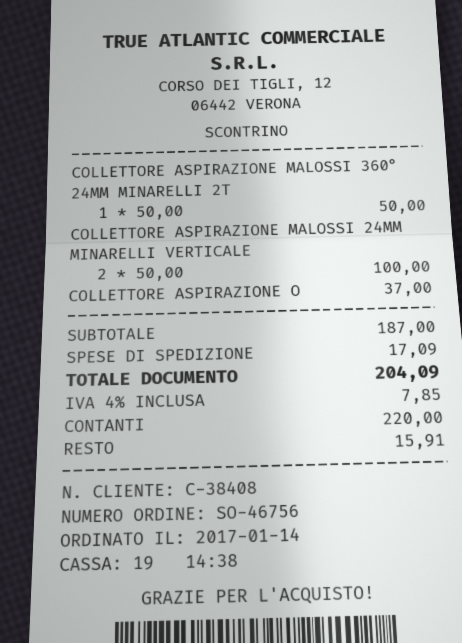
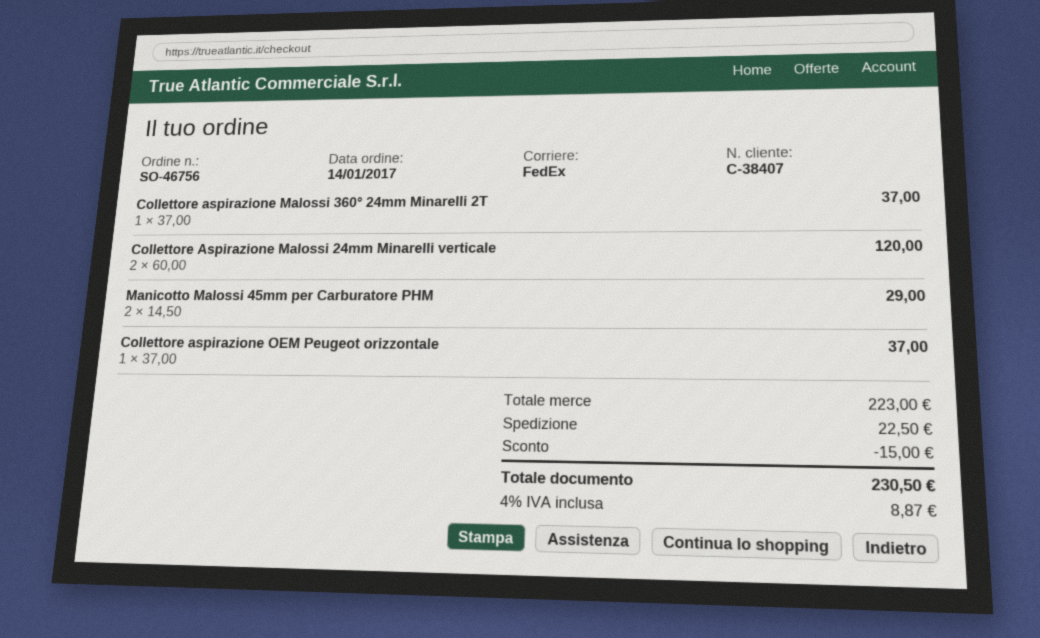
customer number: C-38408 -> C-38407
COLLETTORE ASPIRAZIONE MALOSSI 360° 24MM MINARELLI 2T: 1 x 50.00 = 50.00 -> 1 x 37.00 = 37.00
COLLETTORE ASPIRAZIONE MALOSSI 24MM MINARELLI VERTICALE: 2 x 50.00 = 100.00 -> 2 x 60.00 = 120.00
Manicotto Malossi 45mm per Carburatore PHM: none -> 2 x 14.50 = 29.00
subtotal: 187.00 -> 223.00
discount: none -> 15.00
shipping: 17.09 -> 22.50
tax: 4% = 7.85 -> 4% = 8.87
total: 204.09 -> 230.50

